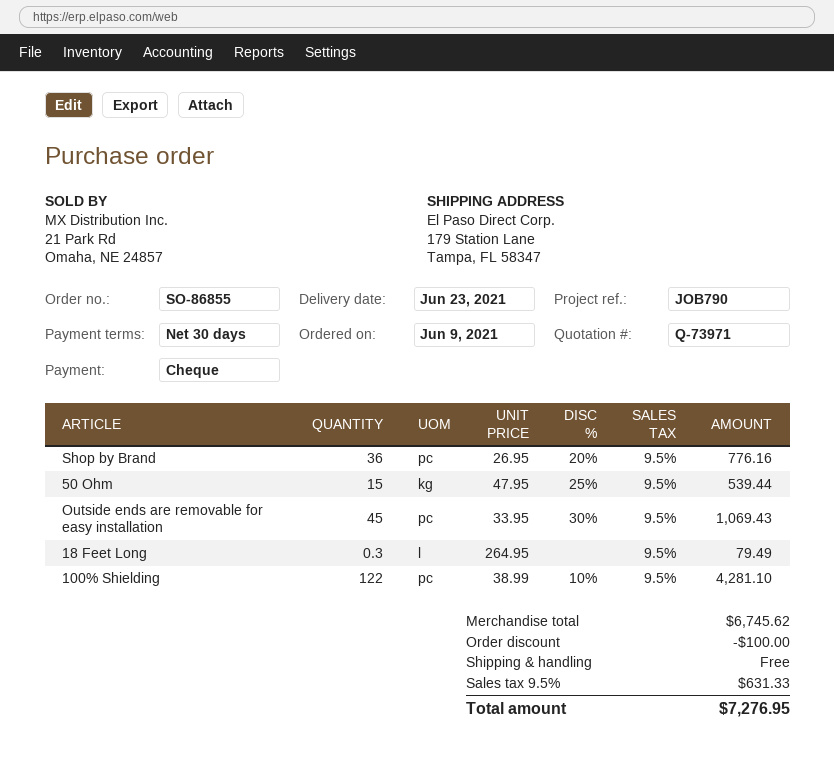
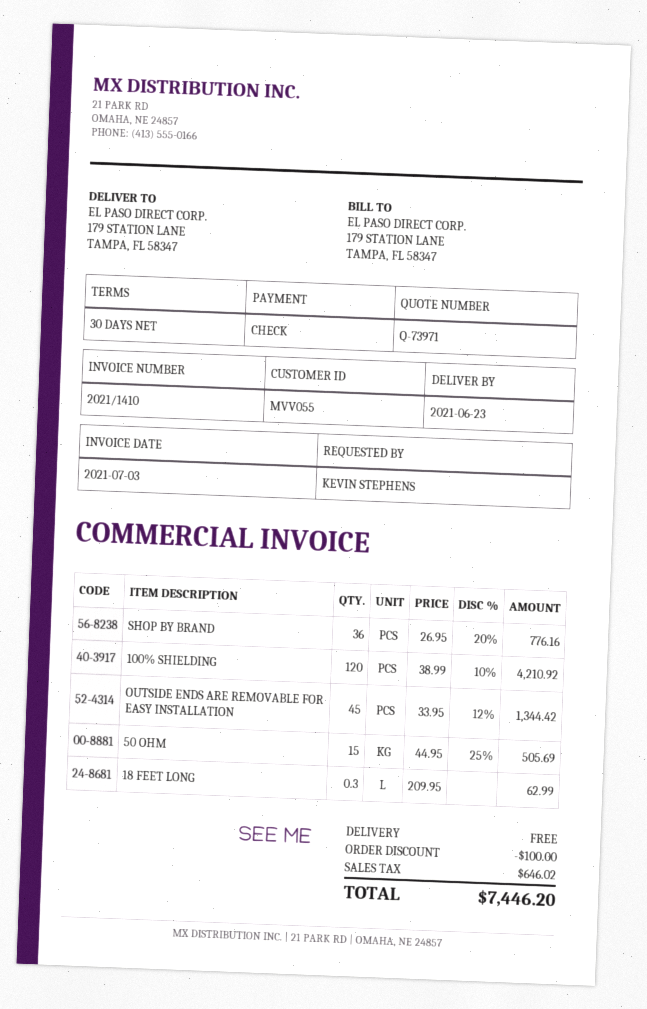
50 Ohm: 15 x 47.95 - 25% = 539.44 -> 15 x 44.95 - 25% = 505.69
Outside ends are removable for easy installation: 45 x 33.95 - 30% = 1069.43 -> 45 x 33.95 - 12% = 1344.42
18 Feet Long: 0.3 x 264.95 = 79.49 -> 0.3 x 209.95 = 62.99
100% Shielding: 122 x 38.99 - 10% = 4281.10 -> 120 x 38.99 - 10% = 4210.92
tax: 631.33 -> 646.02
total: 7276.95 -> 7446.20

